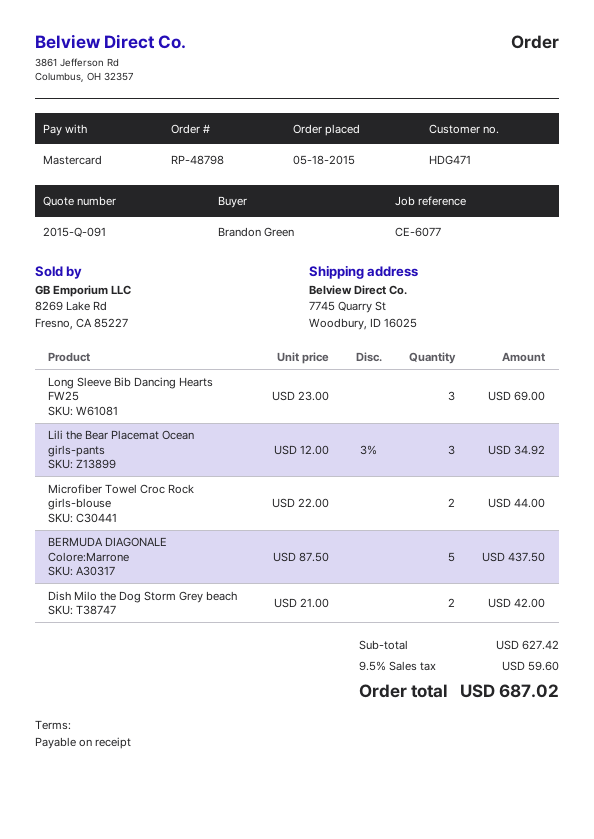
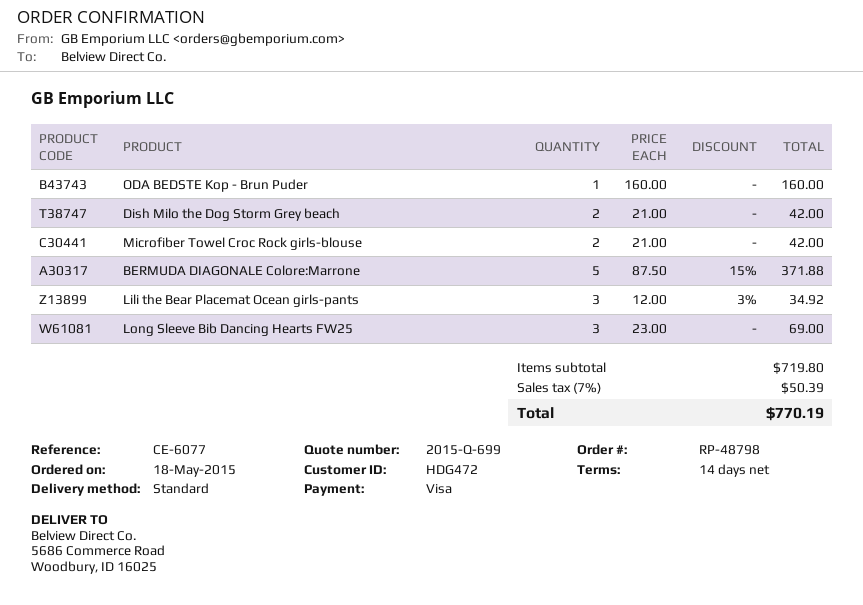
quote number: 2015-Q-091 -> 2015-Q-699
payment terms: on receipt -> 14 days
customer number: HDG471 -> HDG472
payment method: Mastercard -> Visa
ship to: 7745 Quarry St, Woodbury, ID 16025 -> 5686 Commerce Road, Woodbury, ID 16025
Microfiber Towel Croc Rock girls-blouse: 2 x 22.00 = 44.00 -> 2 x 21.00 = 42.00
BERMUDA DIAGONALE Colore:Marrone: 5 x 87.50 = 437.50 -> 5 x 87.50 - 15% = 371.88
ODA BEDSTE Kop - Brun Puder: none -> 1 x 160.00 = 160.00
subtotal: 627.42 -> 719.80
tax: 9.5% = 59.60 -> 7% = 50.39
total: 687.02 -> 770.19

